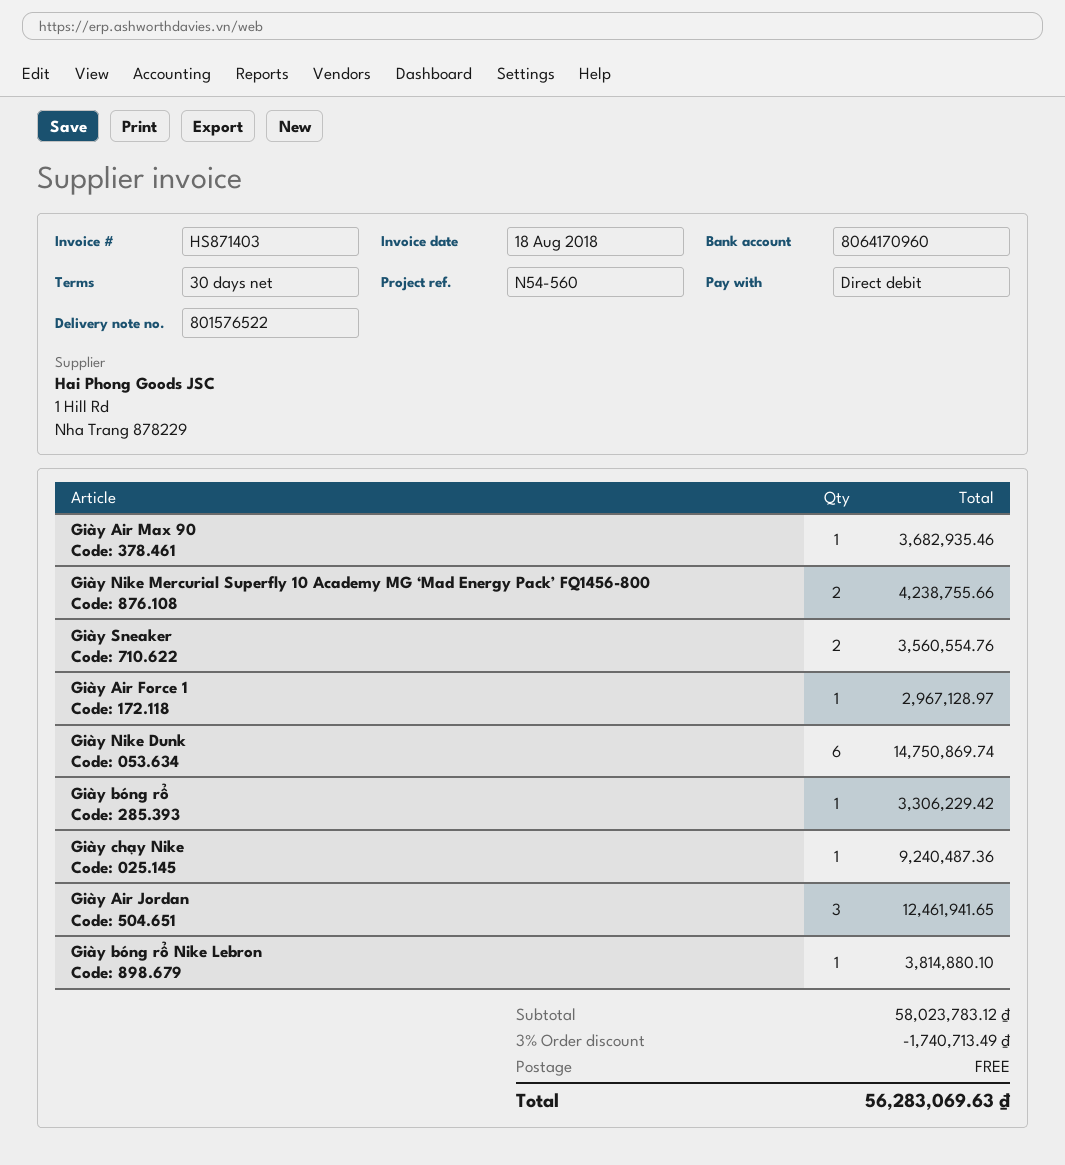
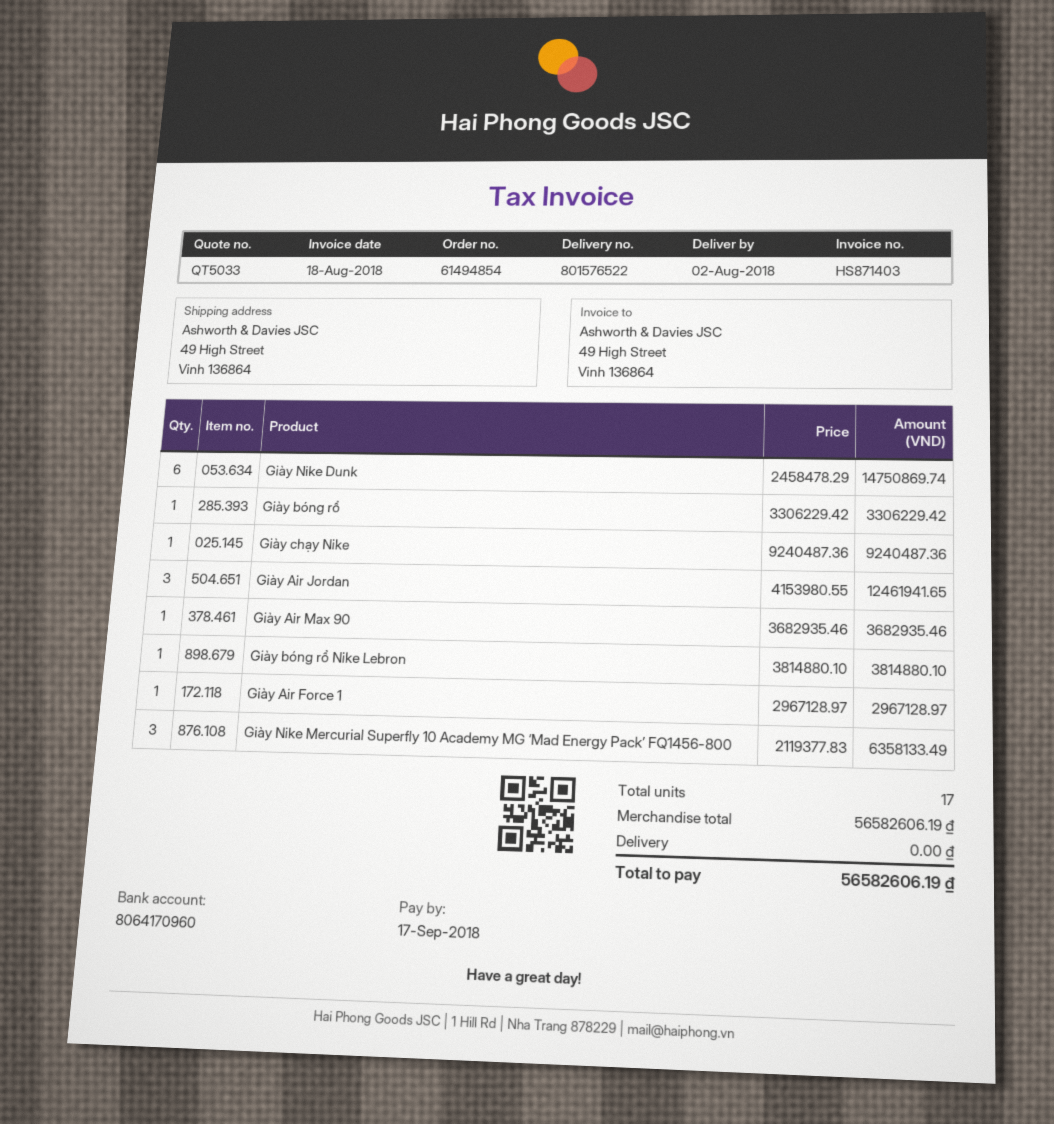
Giày Nike Mercurial Superfly 10 Academy MG ‘Mad Energy Pack’ FQ1456-800: 2 for 4238755.66 -> 3 for 6358133.49
Giày Sneaker: 2 for 3560554.76 -> none
subtotal: 58023783.12 -> 56582606.19
discount: 3% = 1740713.49 -> none
total: 56283069.63 -> 56582606.19

